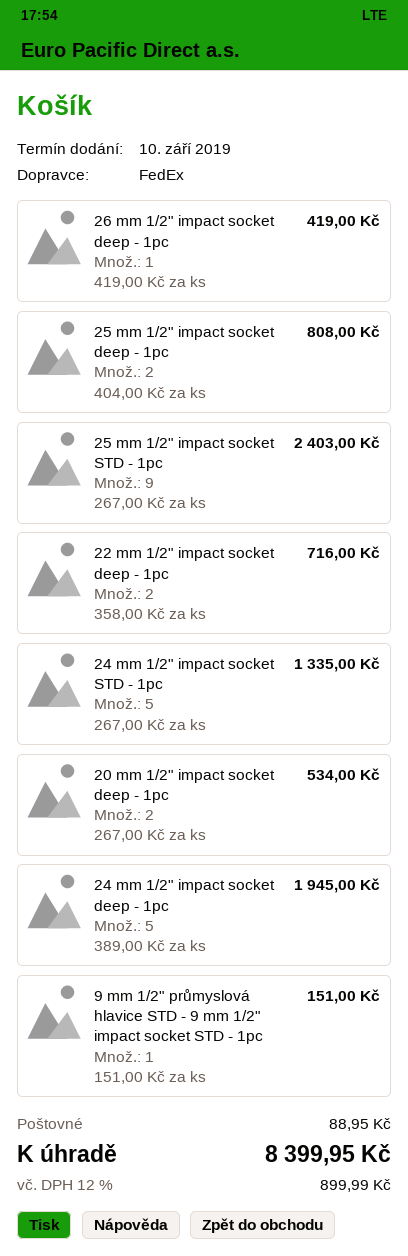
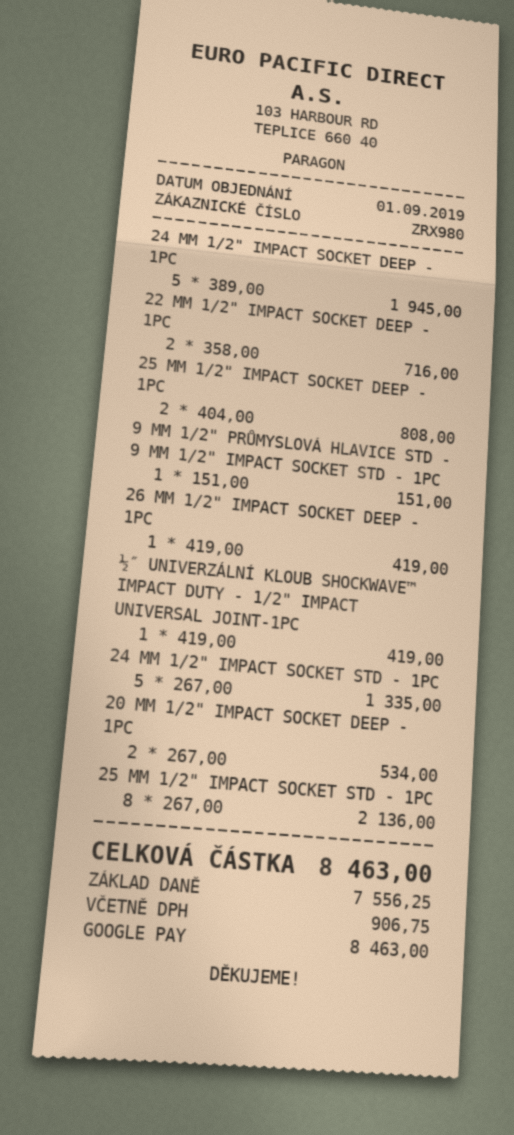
25 mm 1/2" impact socket STD - 1pc: 9 x 267.00 = 2403.00 -> 8 x 267.00 = 2136.00
½″ UNIVERZÁLNÍ KLOUB SHOCKWAVE™ IMPACT DUTY - 1/2" IMPACT UNIVERSAL JOINT-1PC: none -> 1 x 419.00 = 419.00
shipping: 88.95 -> none
tax: 899.99 -> 906.75
total: 8399.95 -> 8463.00

